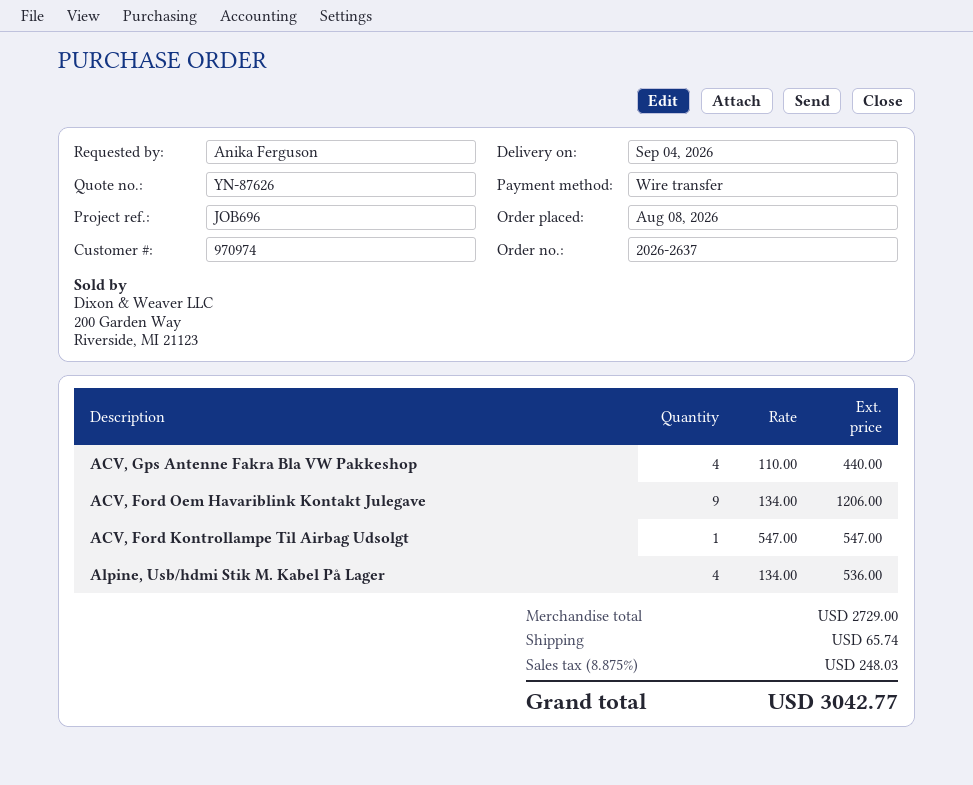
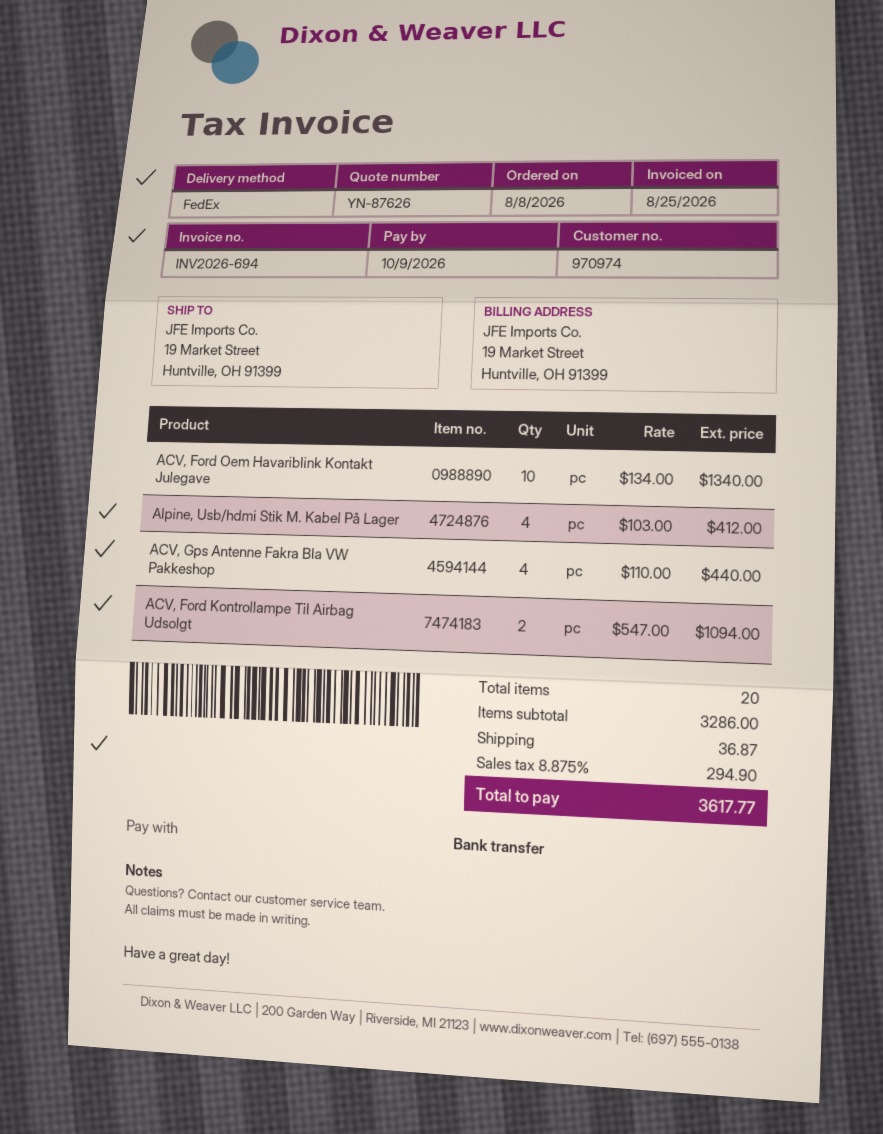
ACV, Ford Oem Havariblink Kontakt Julegave: 9 x 134.00 = 1206.00 -> 10 x 134.00 = 1340.00
ACV, Ford Kontrollampe Til Airbag Udsolgt: 1 x 547.00 = 547.00 -> 2 x 547.00 = 1094.00
Alpine, Usb/hdmi Stik M. Kabel På Lager: 4 x 134.00 = 536.00 -> 4 x 103.00 = 412.00
subtotal: 2729.00 -> 3286.00
shipping: 65.74 -> 36.87
tax: 8.875% = 248.03 -> 8.875% = 294.90
total: 3042.77 -> 3617.77

